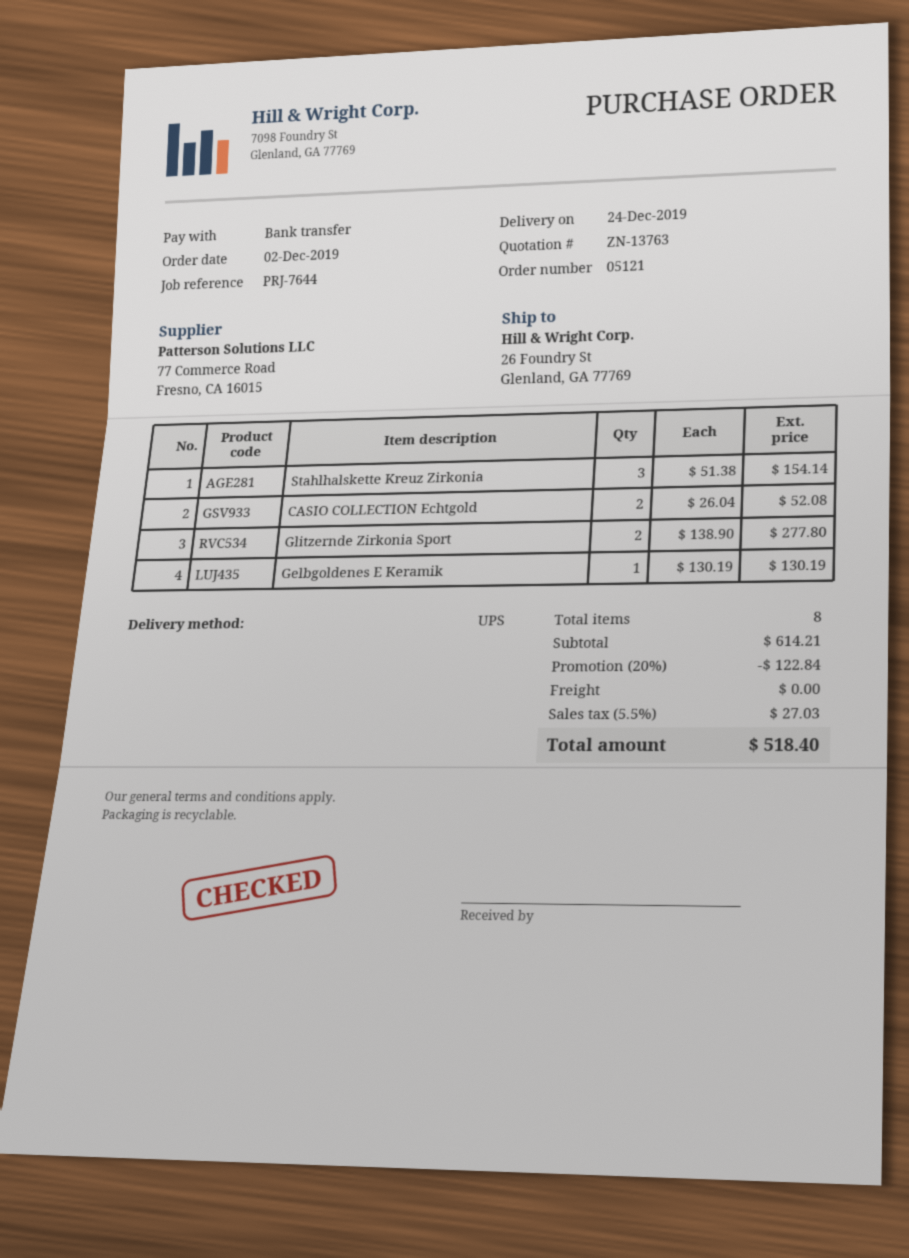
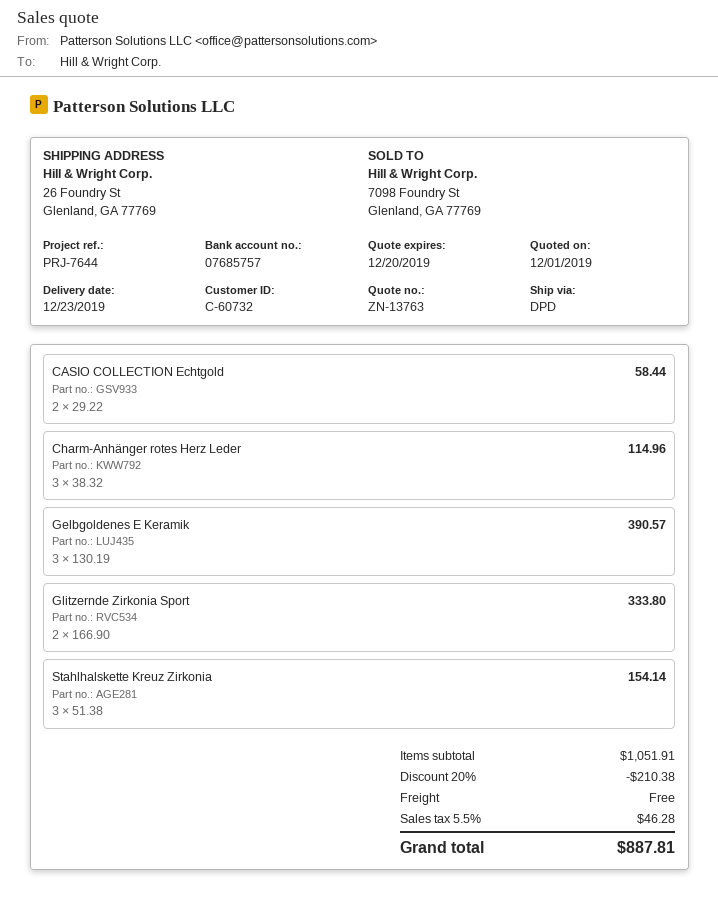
delivery date: 2019-12-24 -> 2019-12-23
shipping method: UPS -> DPD
CASIO COLLECTION Echtgold: 2 x 26.04 = 52.08 -> 2 x 29.22 = 58.44
Glitzernde Zirkonia Sport: 2 x 138.90 = 277.80 -> 2 x 166.90 = 333.80
Gelbgoldenes E Keramik: 1 x 130.19 = 130.19 -> 3 x 130.19 = 390.57
Charm-Anhänger rotes Herz Leder: none -> 3 x 38.32 = 114.96
subtotal: 614.21 -> 1051.91
discount: 20% = 122.84 -> 20% = 210.38
tax: 5.5% = 27.03 -> 5.5% = 46.28
total: 518.40 -> 887.81

